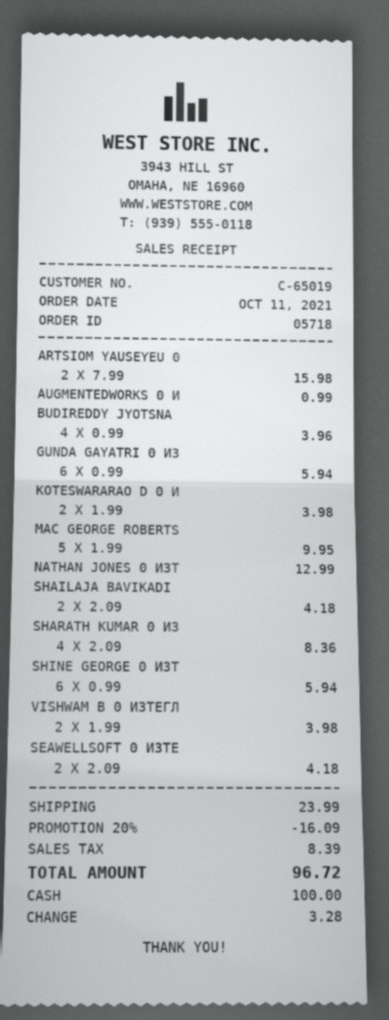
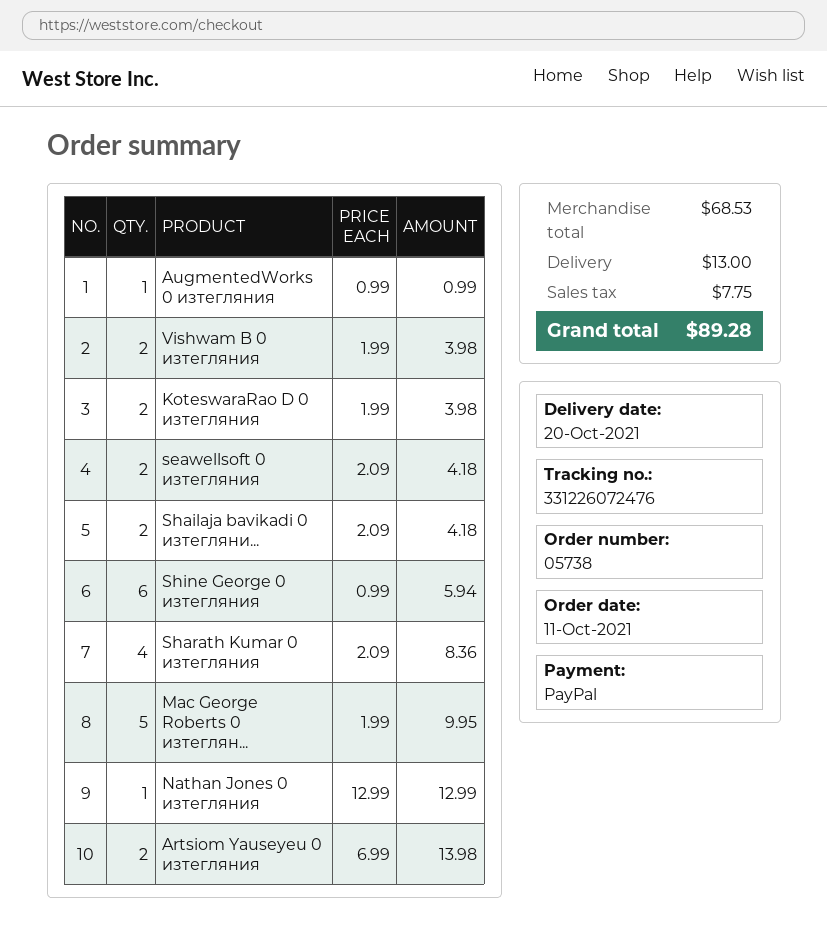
order number: 05718 -> 05738
payment method: cash -> PayPal
ARTSIOM YAUSEYEU 0: 2 x 7.99 = 15.98 -> 2 x 6.99 = 13.98
BUDIREDDY JYOTSNA: 4 x 0.99 = 3.96 -> none
GUNDA GAYATRI 0 ИЗ: 6 x 0.99 = 5.94 -> none
discount: 20% = 16.09 -> none
shipping: 23.99 -> 13.00
tax: 8.39 -> 7.75
total: 96.72 -> 89.28

